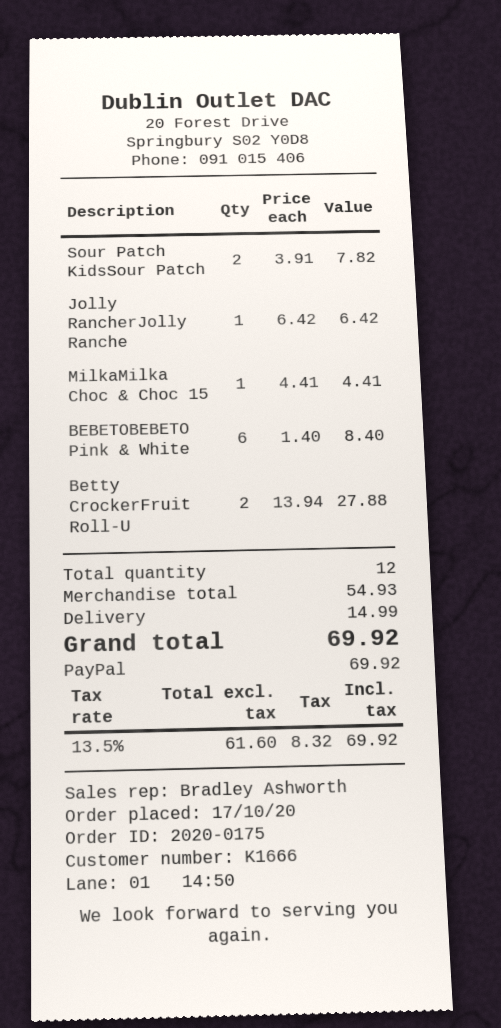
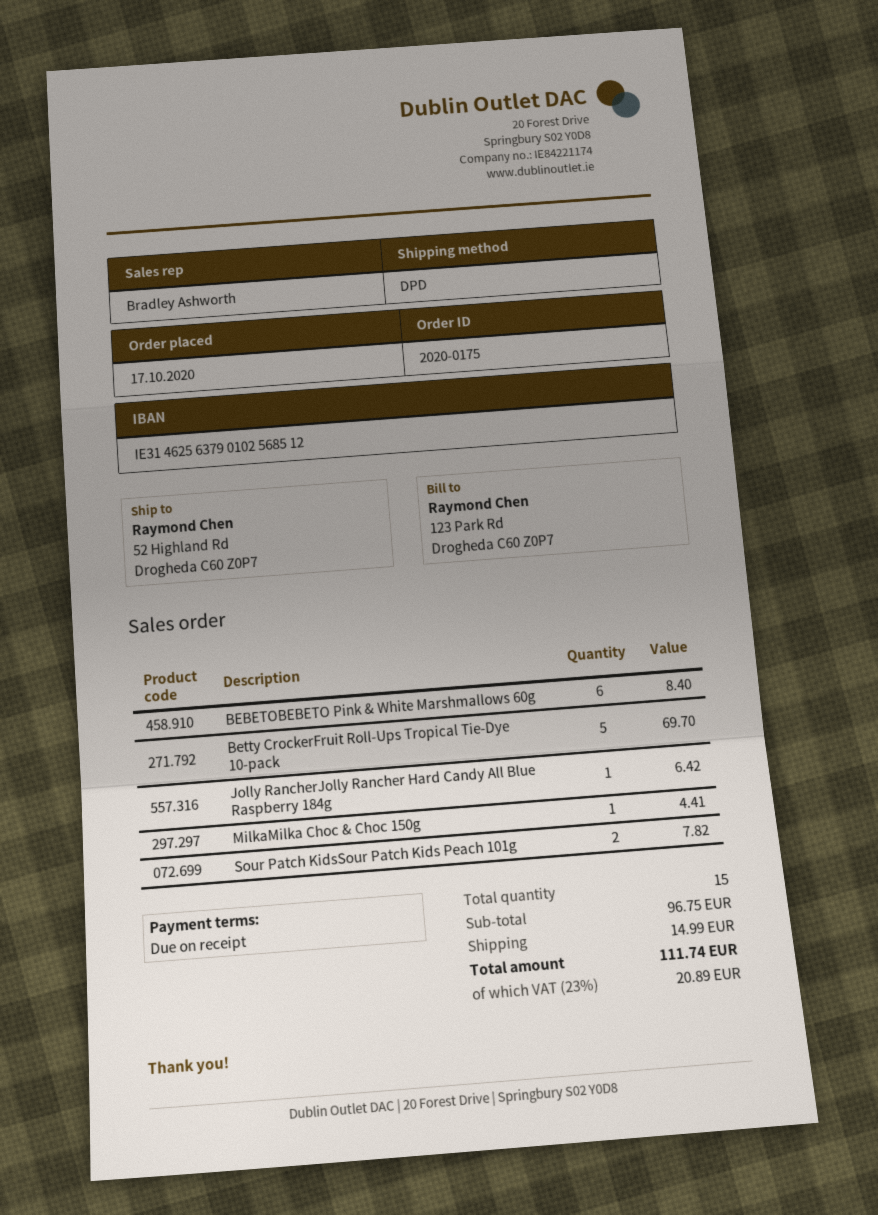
Betty CrockerFruit Roll-U: 2 for 27.88 -> 5 for 69.70
total quantity: 12 -> 15
subtotal: 54.93 -> 96.75
tax: 13.5% = 8.32 -> 23% = 20.89
total: 69.92 -> 111.74

